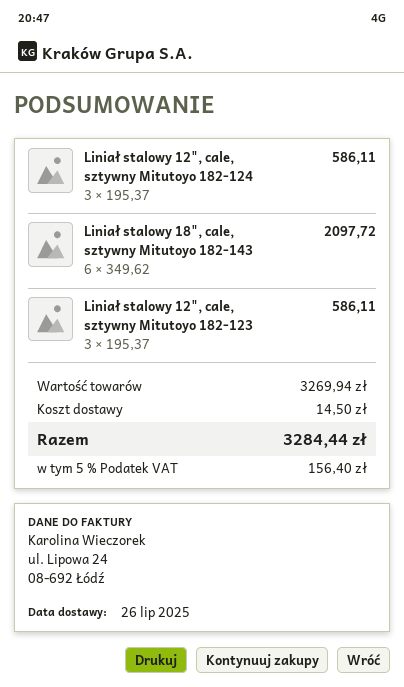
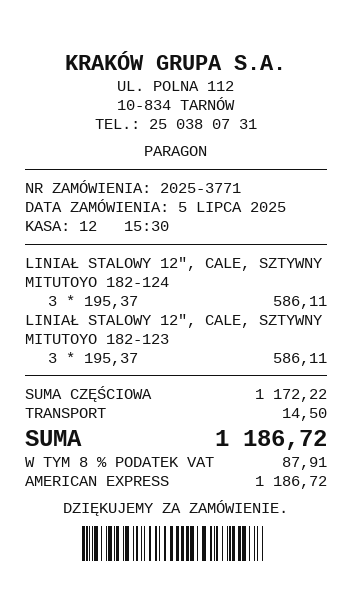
Liniał stalowy 18", cale, sztywny Mitutoyo 182-143: 6 x 349.62 = 2097.72 -> none
subtotal: 3269.94 -> 1172.22
tax: 5% = 156.40 -> 8% = 87.91
total: 3284.44 -> 1186.72

